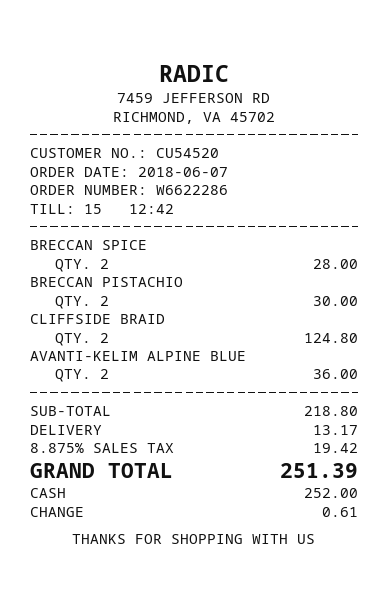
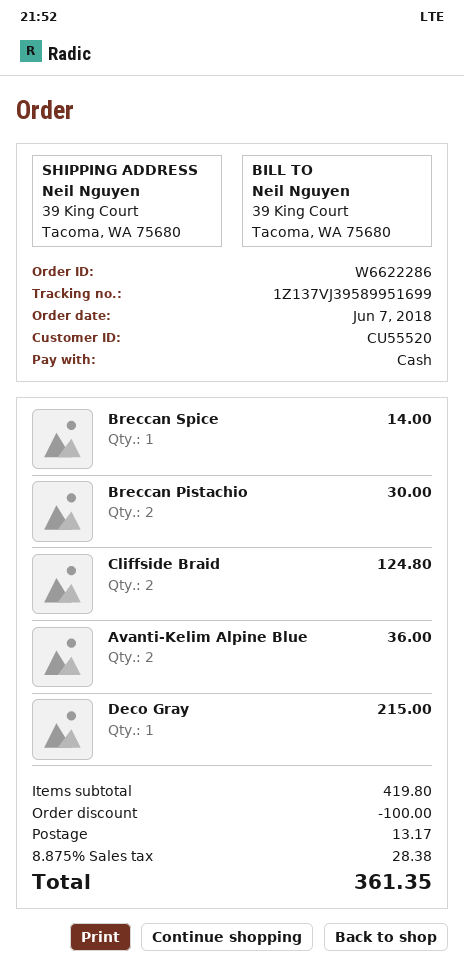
customer number: CU54520 -> CU55520
BRECCAN SPICE: 2 for 28.00 -> 1 for 14.00
Deco Gray: none -> 1 for 215.00
subtotal: 218.80 -> 419.80
discount: none -> 100.00
tax: 8.875% = 19.42 -> 8.875% = 28.38
total: 251.39 -> 361.35

